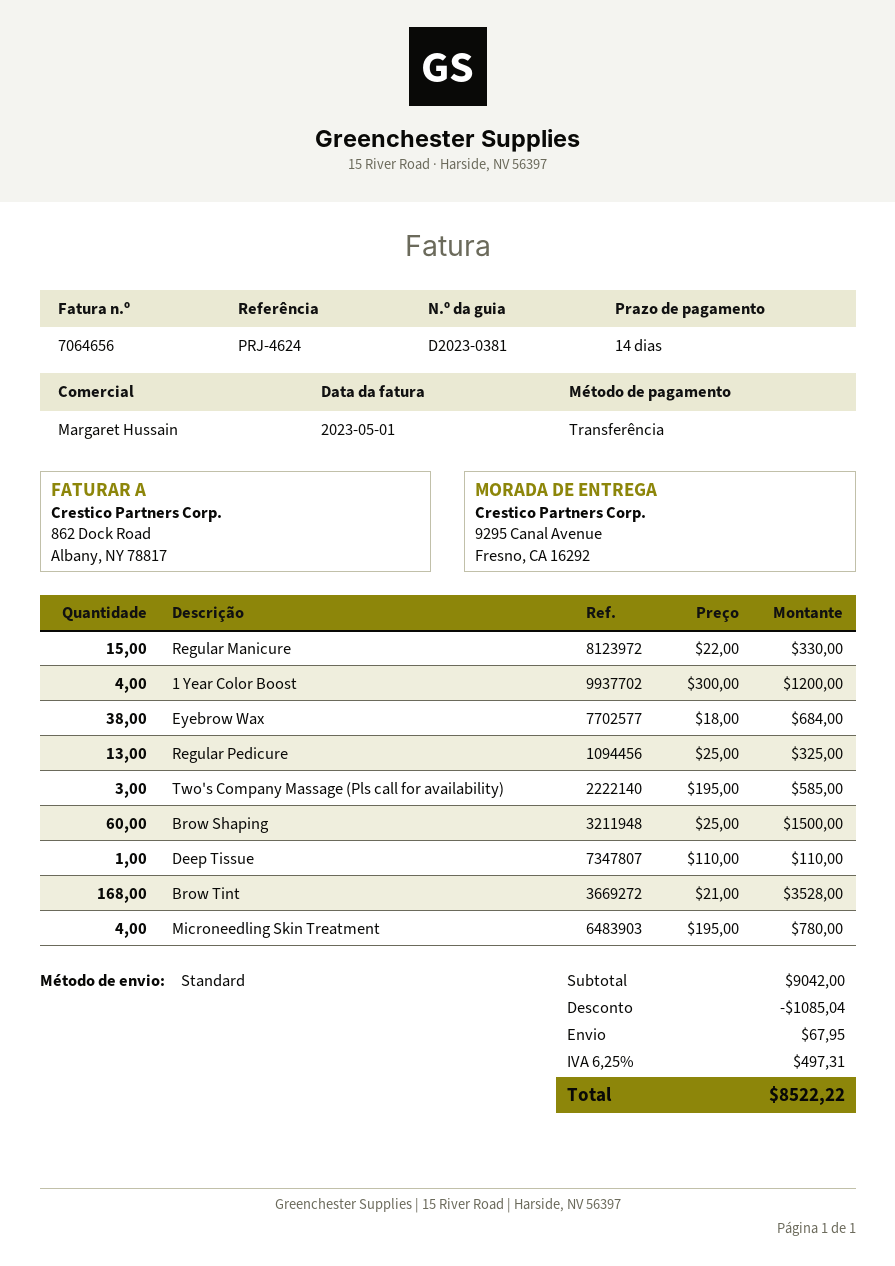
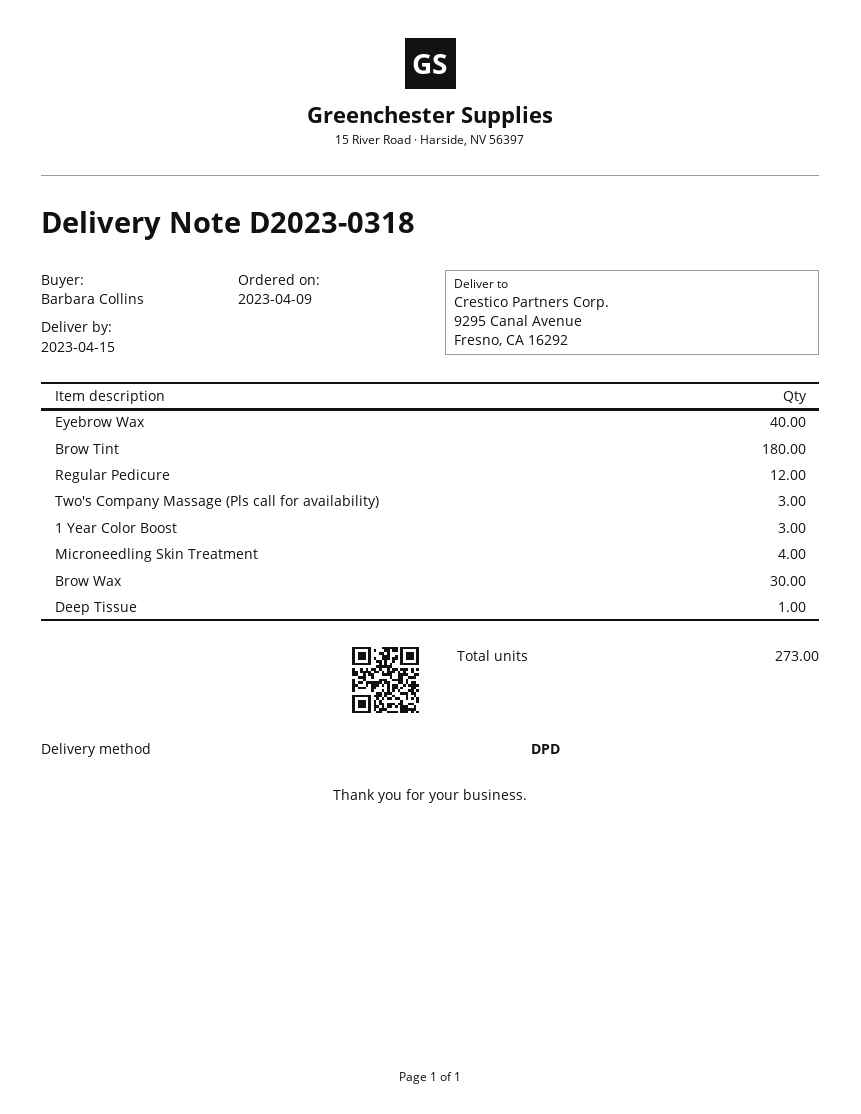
delivery note number: D2023-0381 -> D2023-0318
shipping method: standard -> DPD
Regular Manicure: 15 -> none
1 Year Color Boost: 4 -> 3
Eyebrow Wax: 38 -> 40
Regular Pedicure: 13 -> 12
Brow Shaping: 60 -> none
Brow Tint: 168 -> 180
Brow Wax: none -> 30

